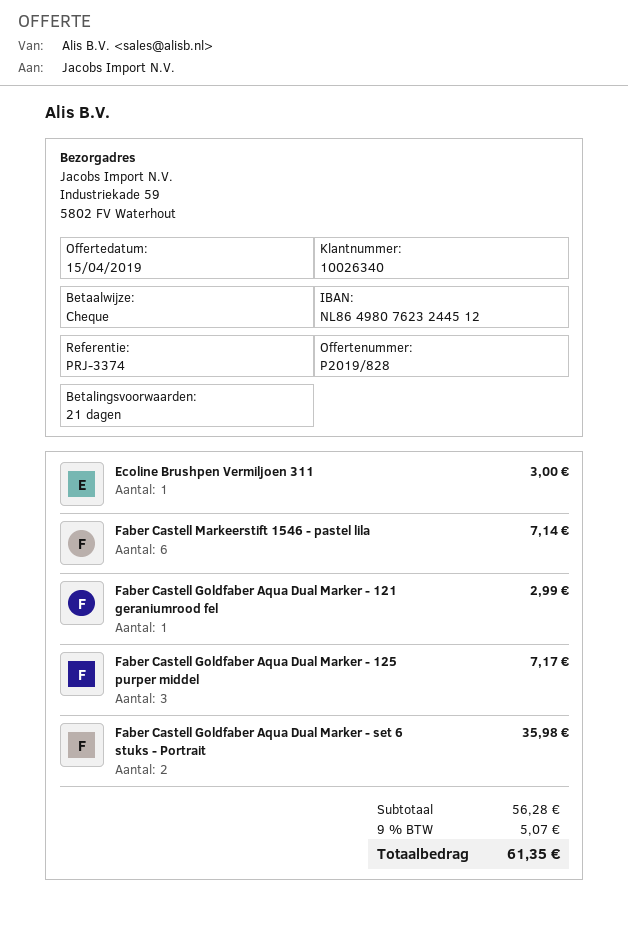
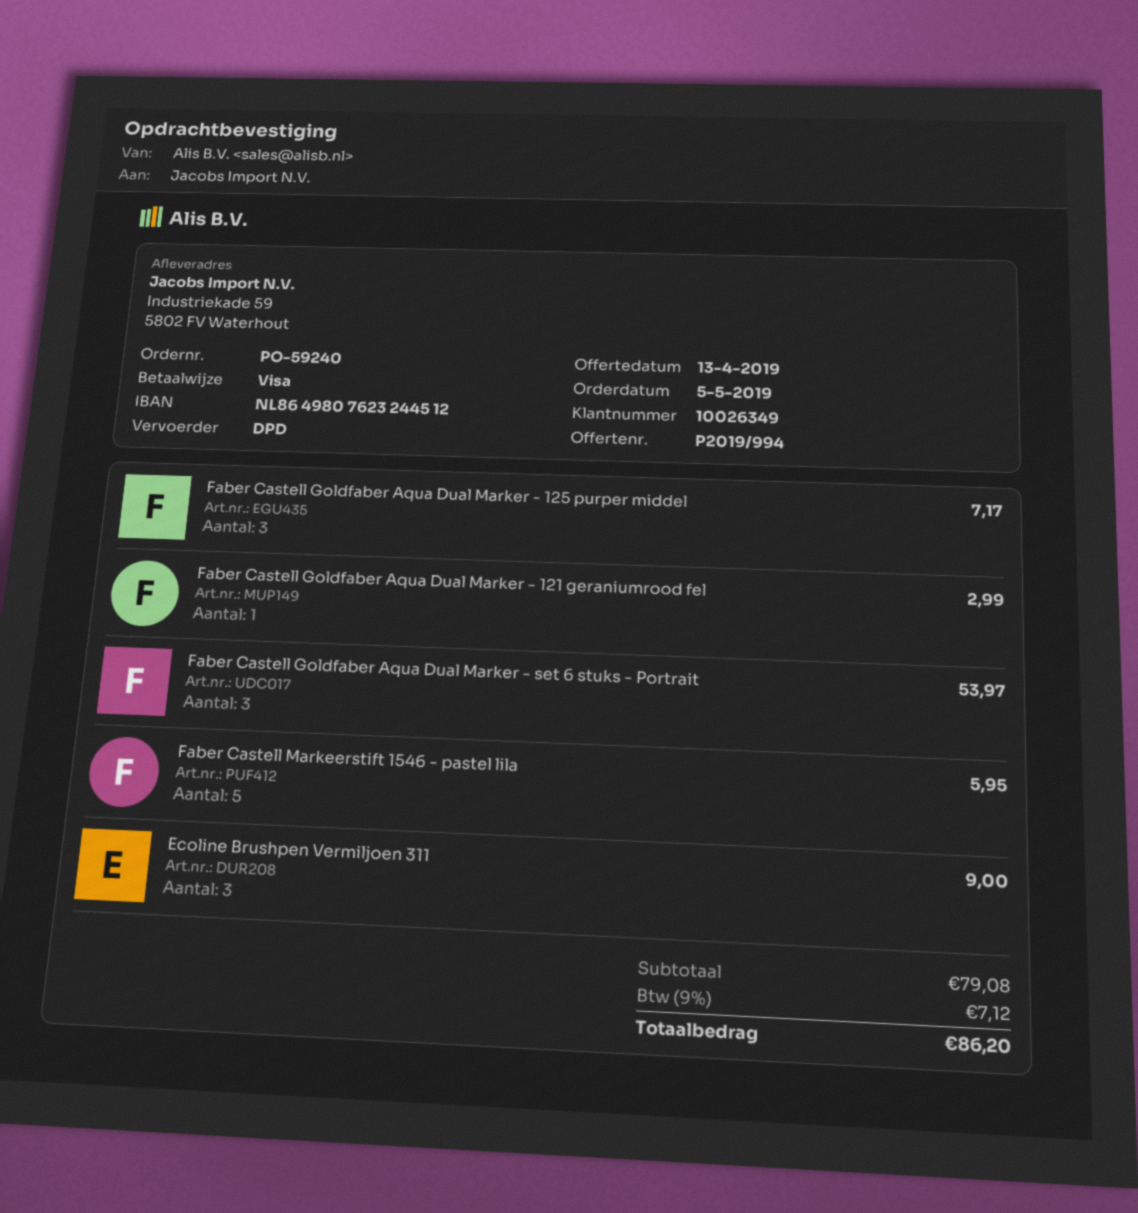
quote number: P2019/828 -> P2019/994
quote date: 2019-04-15 -> 2019-04-13
customer number: 10026340 -> 10026349
payment method: cheque -> Visa
Ecoline Brushpen Vermiljoen 311: 1 for 3.00 -> 3 for 9.00
Faber Castell Markeerstift 1546 - pastel lila: 6 for 7.14 -> 5 for 5.95
Faber Castell Goldfaber Aqua Dual Marker - set 6 stuks - Portrait: 2 for 35.98 -> 3 for 53.97
subtotal: 56.28 -> 79.08
tax: 9% = 5.07 -> 9% = 7.12
total: 61.35 -> 86.20

